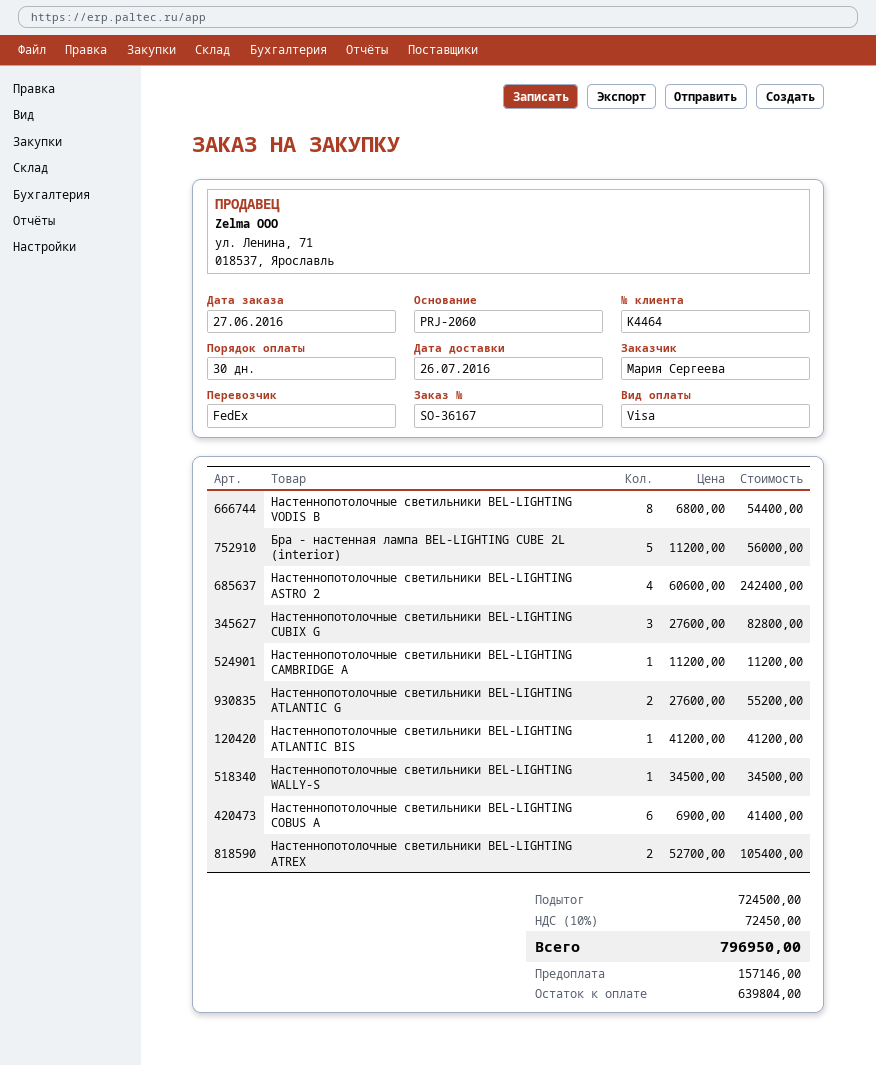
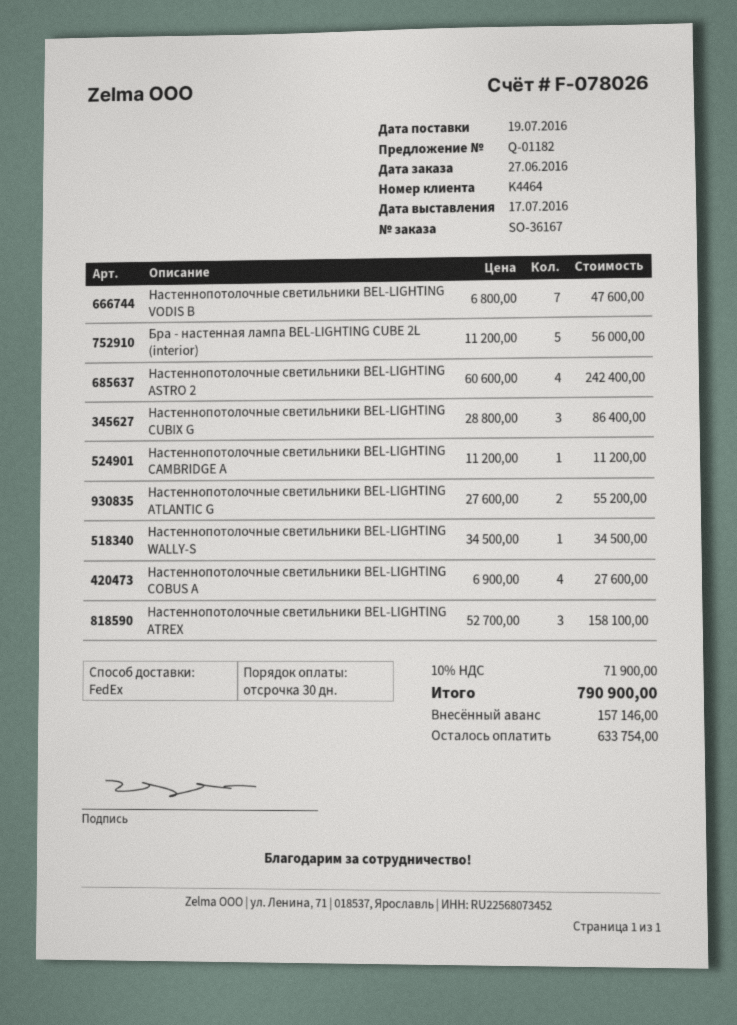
delivery date: 2016-07-26 -> 2016-07-19
Настеннопотолочные светильники BEL-LIGHTING VODIS B: 8 x 6800.00 = 54400.00 -> 7 x 6800.00 = 47600.00
Настеннопотолочные светильники BEL-LIGHTING CUBIX G: 3 x 27600.00 = 82800.00 -> 3 x 28800.00 = 86400.00
Настеннопотолочные светильники BEL-LIGHTING ATLANTIC BIS: 1 x 41200.00 = 41200.00 -> none
Настеннопотолочные светильники BEL-LIGHTING COBUS A: 6 x 6900.00 = 41400.00 -> 4 x 6900.00 = 27600.00
Настеннопотолочные светильники BEL-LIGHTING ATREX: 2 x 52700.00 = 105400.00 -> 3 x 52700.00 = 158100.00
tax: 10% = 72450.00 -> 10% = 71900.00
total: 796950.00 -> 790900.00
balance: 639804.00 -> 633754.00

